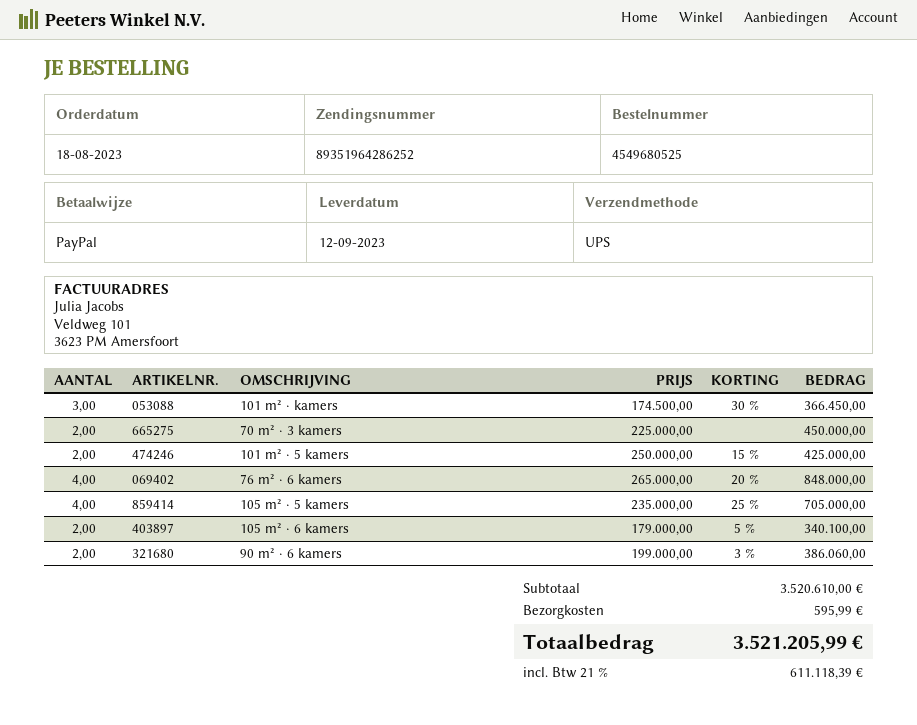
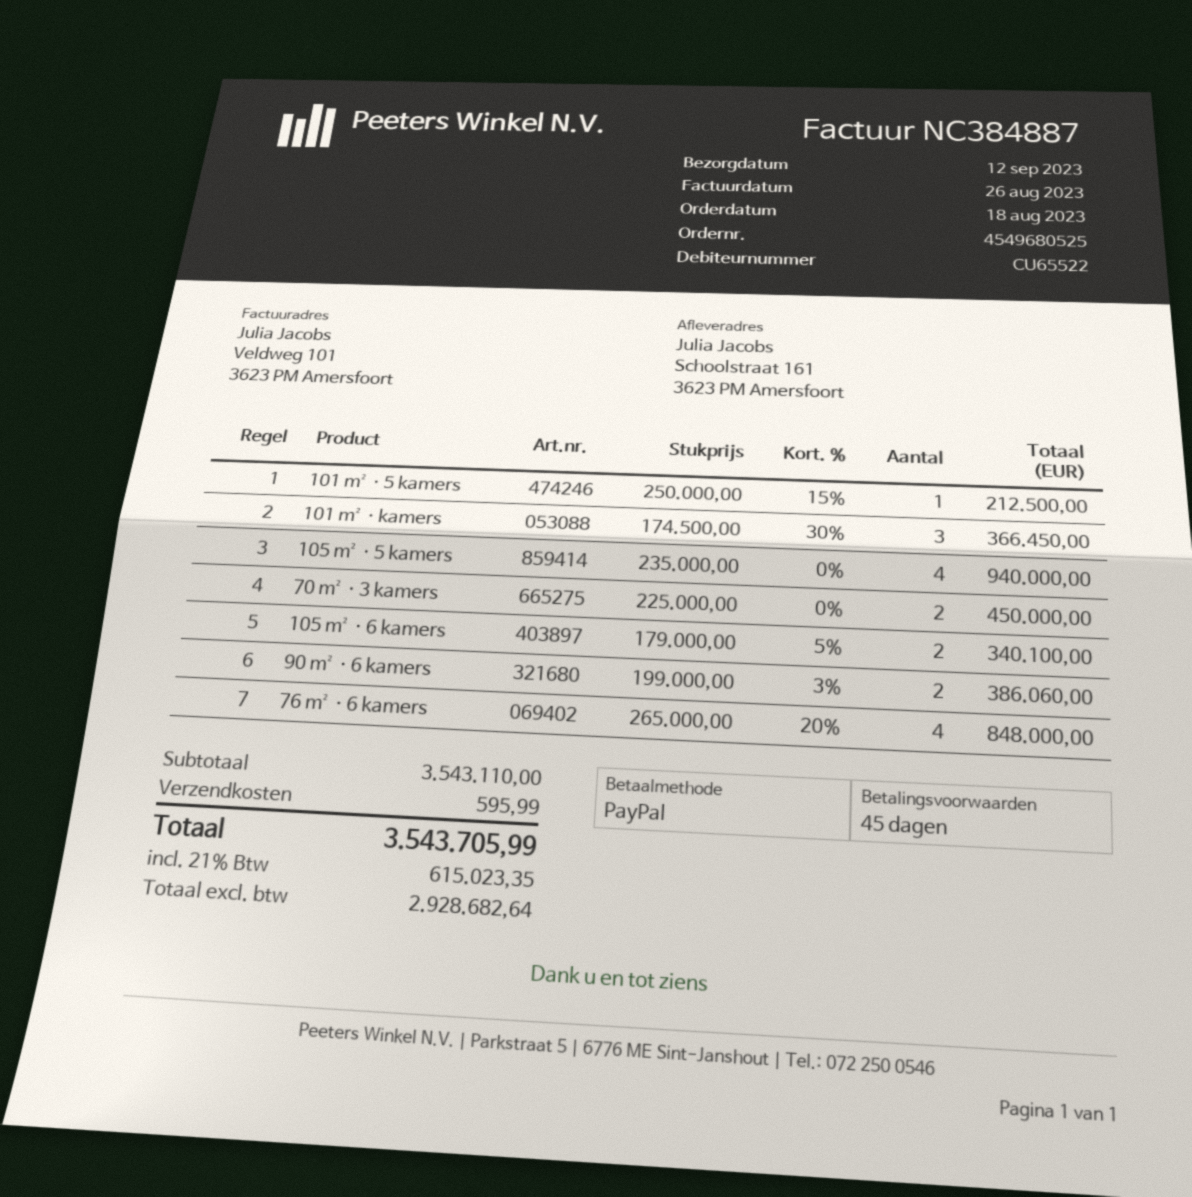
101 m² · 5 kamers: 2 x 250000.00 - 15% = 425000.00 -> 1 x 250000.00 - 15% = 212500.00
105 m² · 5 kamers: 4 x 235000.00 - 25% = 705000.00 -> 4 x 235000.00 = 940000.00
subtotal: 3520610.00 -> 3543110.00
tax: 21% = 611118.39 -> 21% = 615023.35
total: 3521205.99 -> 3543705.99

